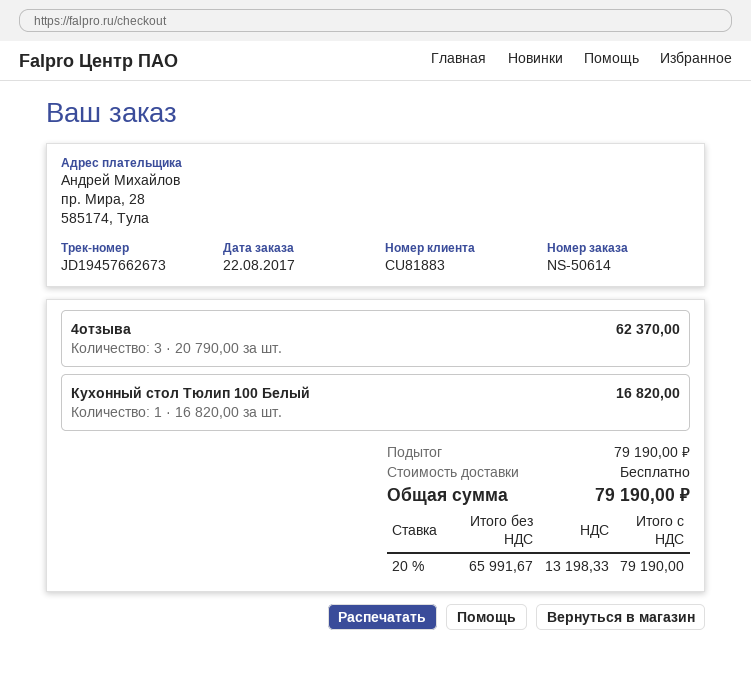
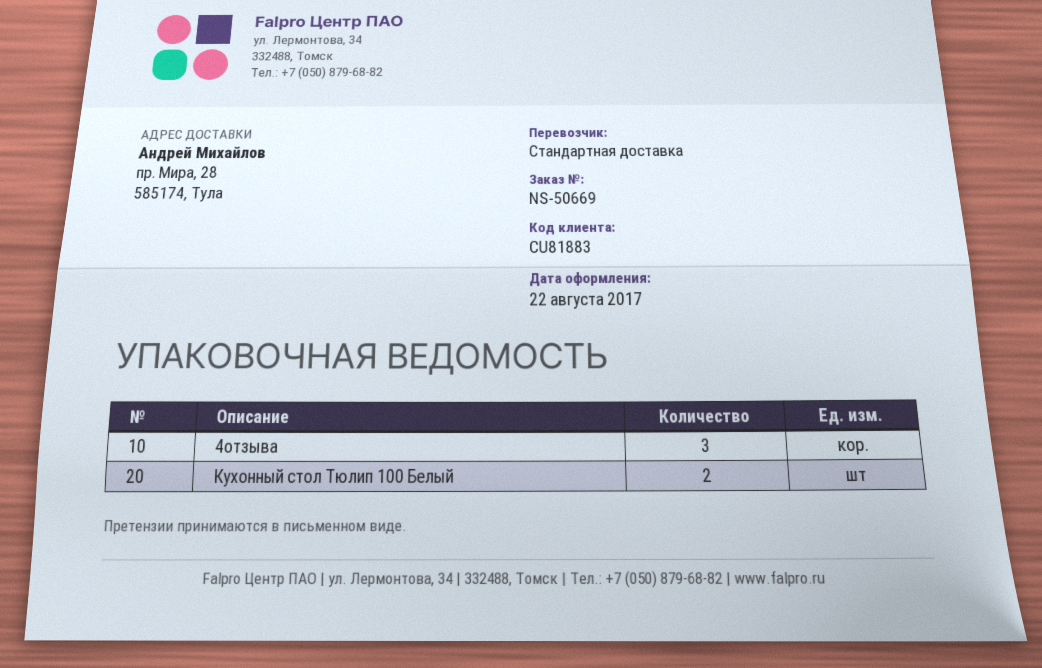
order number: NS-50614 -> NS-50669
Кухонный стол Тюлип 100 Белый: 1 -> 2

